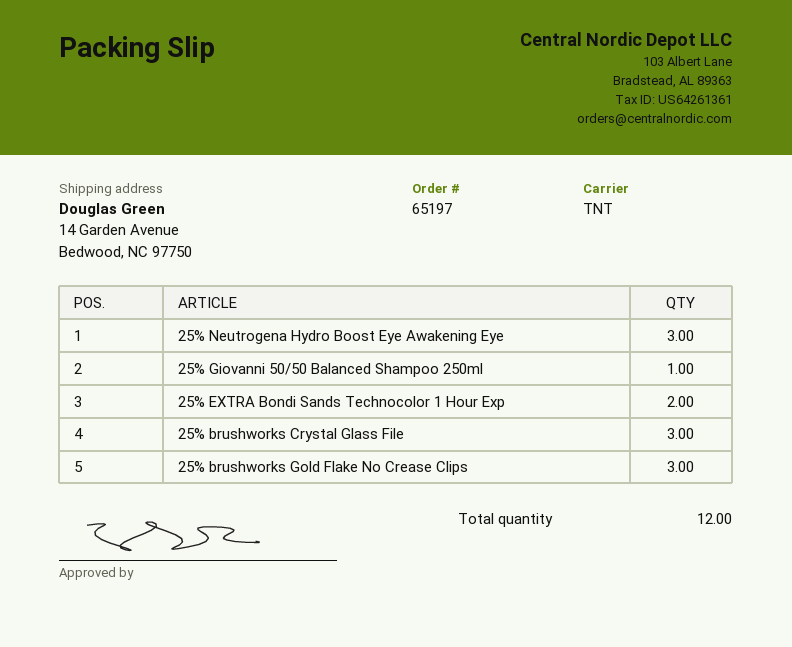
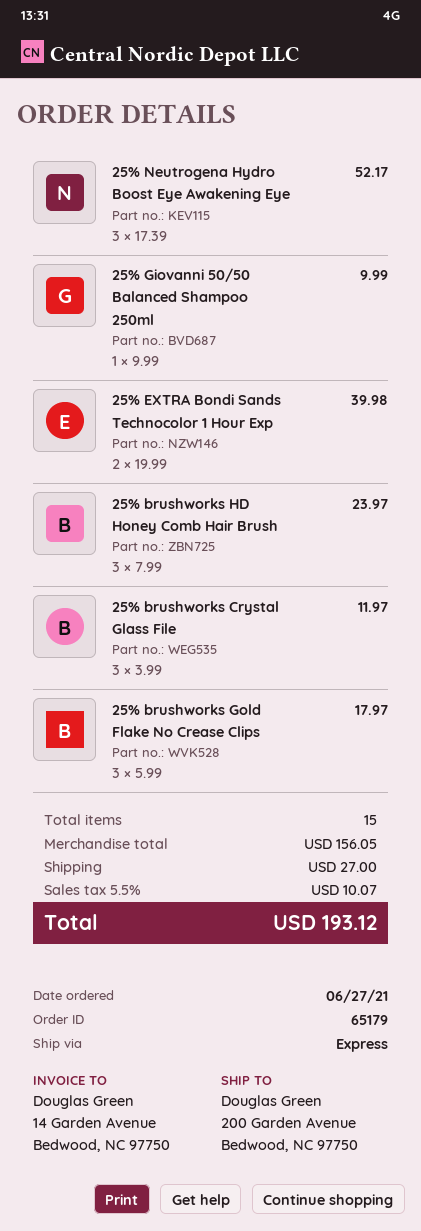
order number: 65197 -> 65179
shipping method: TNT -> express
ship to: 14 Garden Avenue, Bedwood, NC 97750 -> 200 Garden Avenue, Bedwood, NC 97750
25% brushworks HD Honey Comb Hair Brush: none -> 3
total quantity: 12 -> 15

